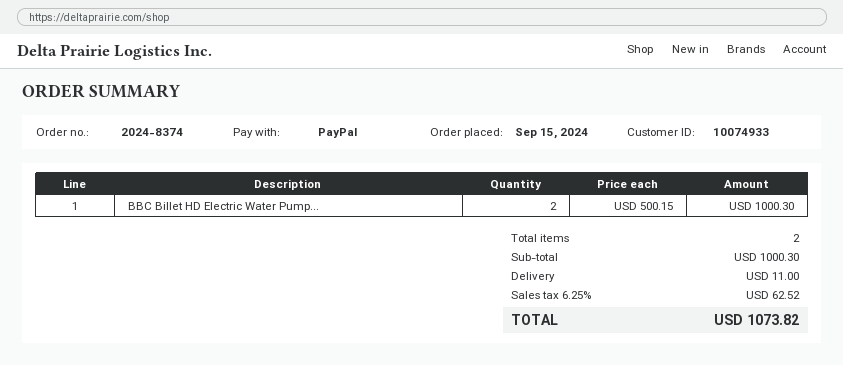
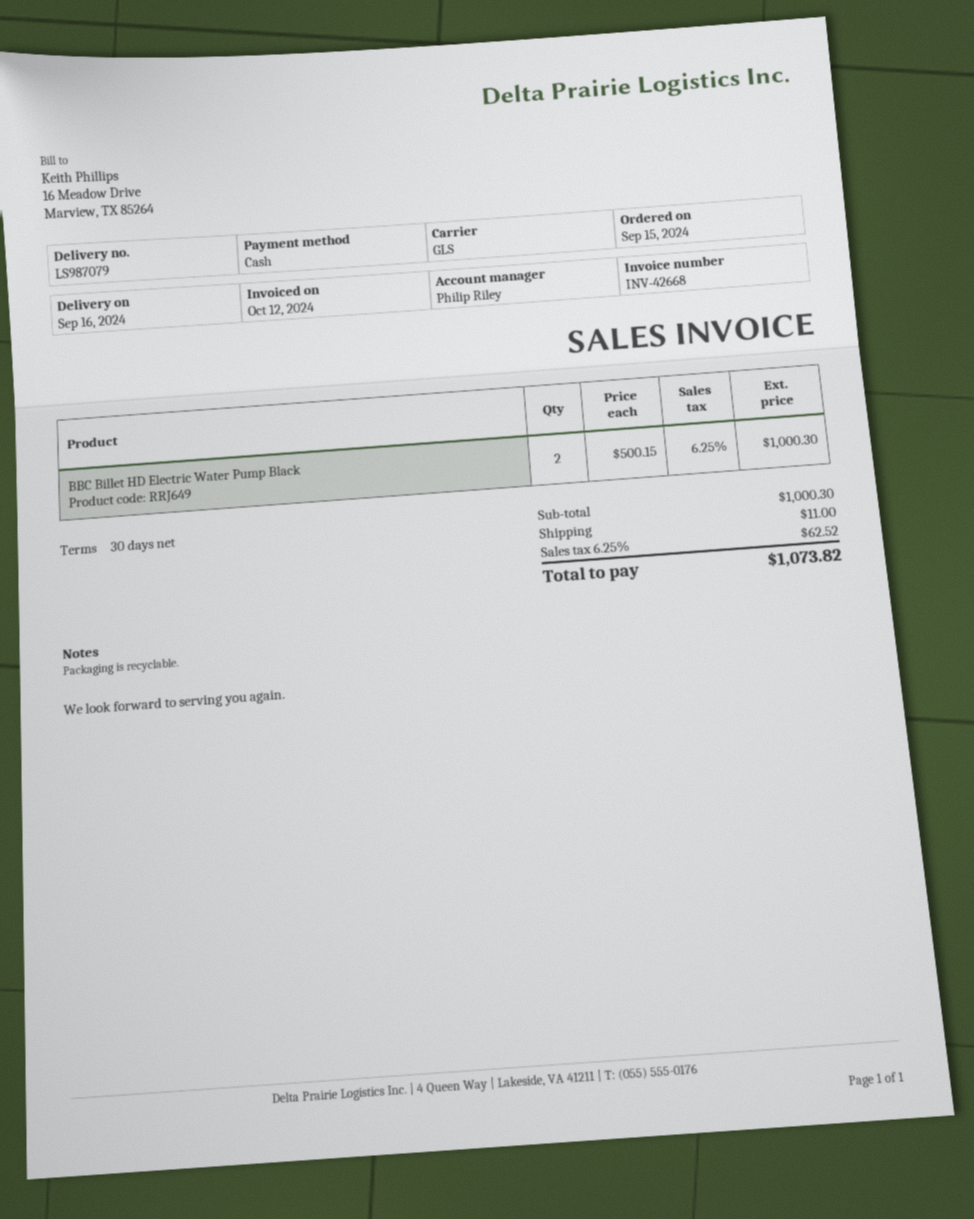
payment method: PayPal -> cash

